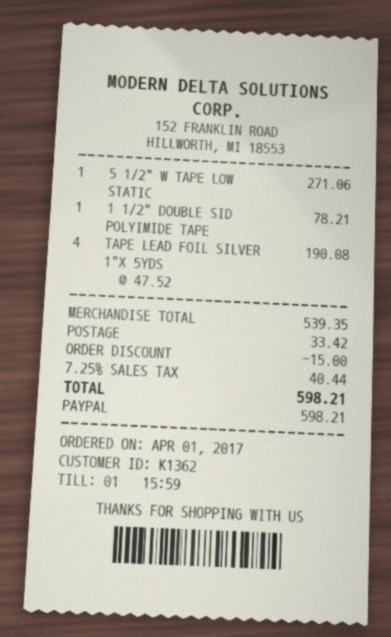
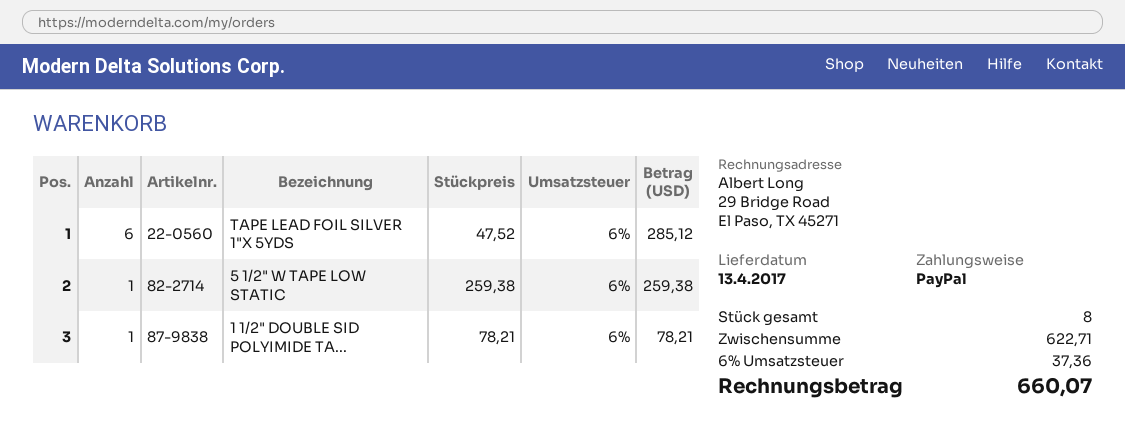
5 1/2" W TAPE LOW STATIC: 1 x 271.06 = 271.06 -> 1 x 259.38 = 259.38
TAPE LEAD FOIL SILVER 1"X 5YDS: 4 x 47.52 = 190.08 -> 6 x 47.52 = 285.12
subtotal: 539.35 -> 622.71
discount: 15.00 -> none
shipping: 33.42 -> none
tax: 7.25% = 40.44 -> 6% = 37.36
total: 598.21 -> 660.07

